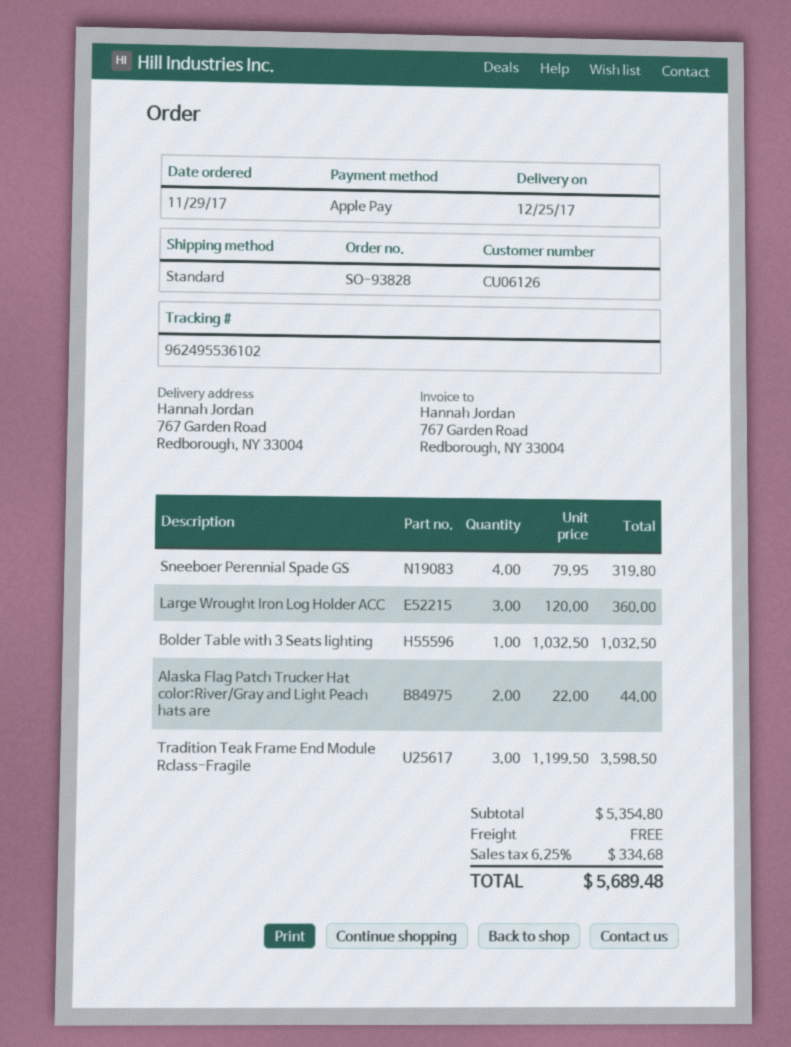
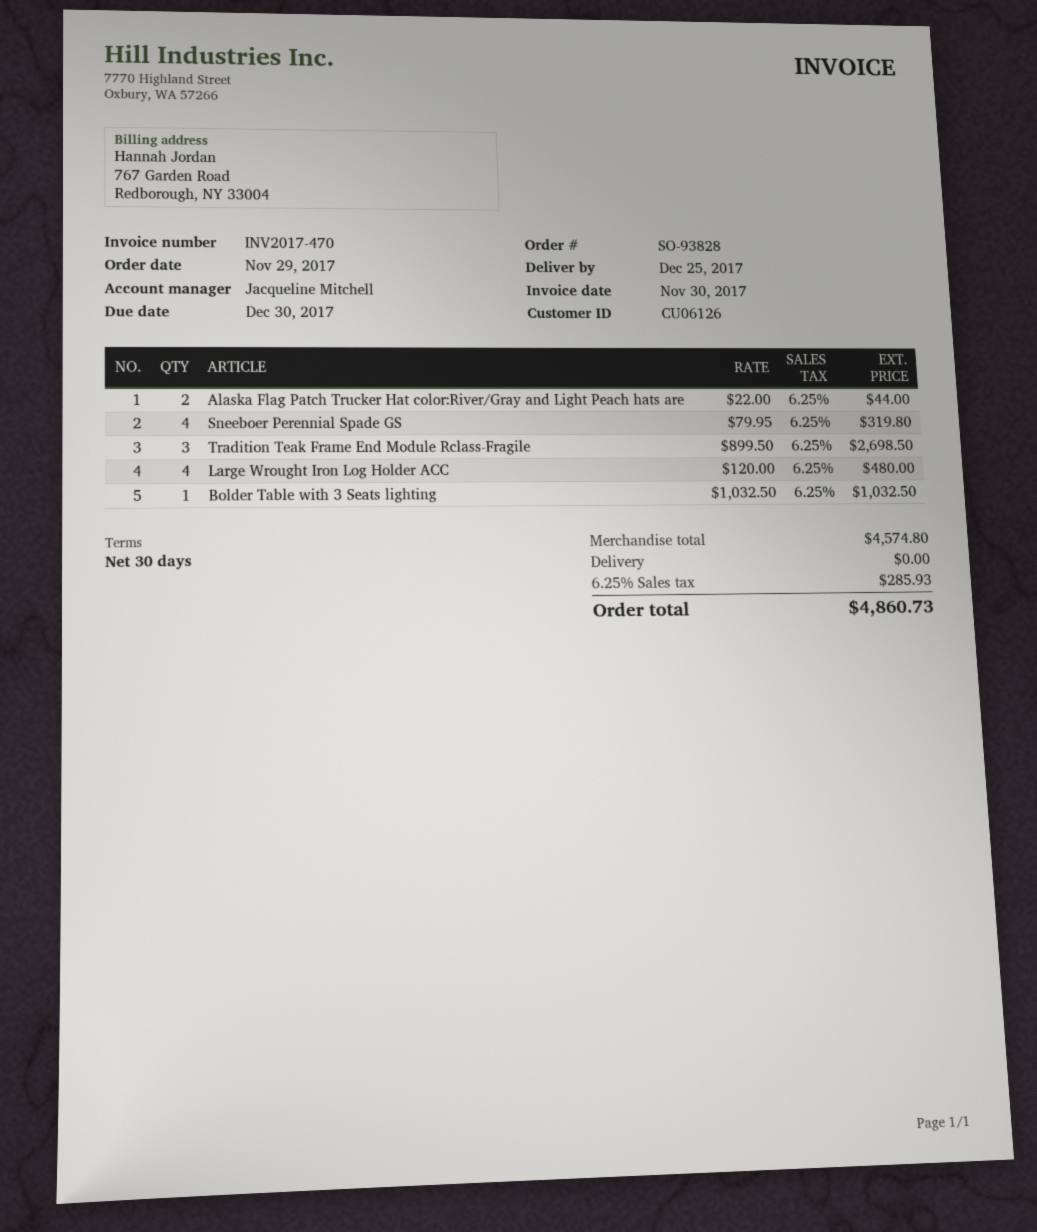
Large Wrought Iron Log Holder ACC: 3 x 120.00 = 360.00 -> 4 x 120.00 = 480.00
Tradition Teak Frame End Module Rclass-Fragile: 3 x 1199.50 = 3598.50 -> 3 x 899.50 = 2698.50
subtotal: 5354.80 -> 4574.80
tax: 6.25% = 334.68 -> 6.25% = 285.93
total: 5689.48 -> 4860.73

